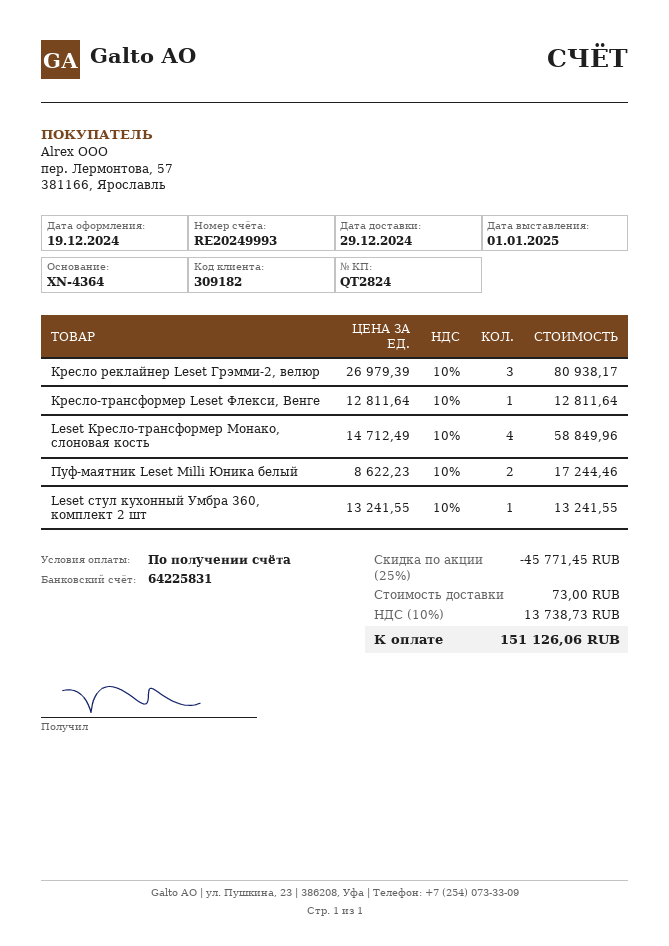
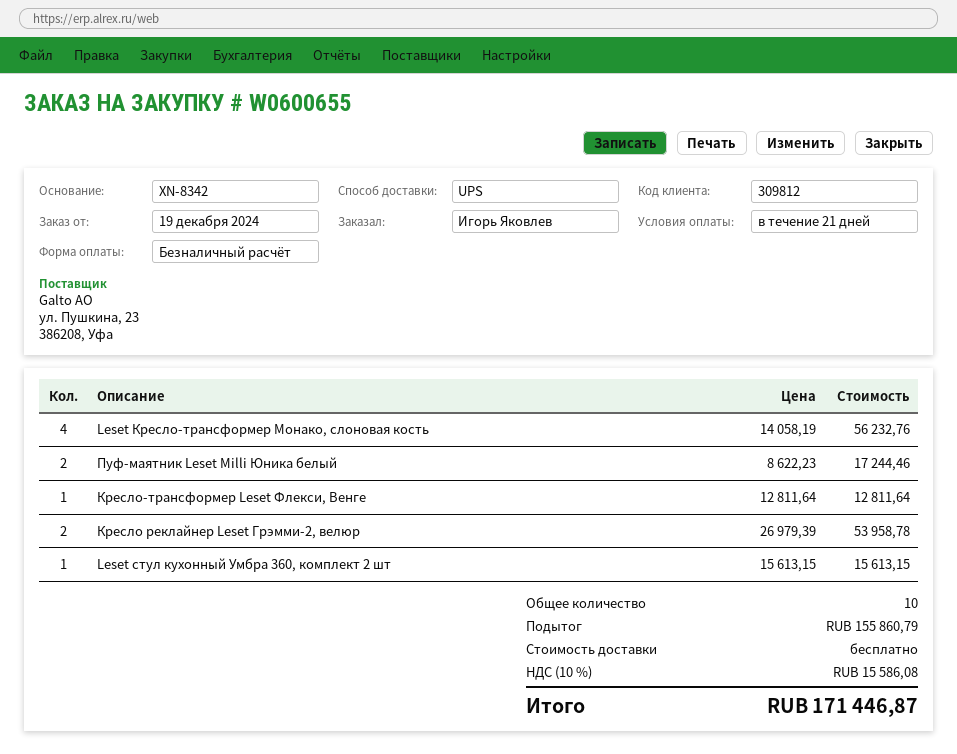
payment terms: on receipt -> 21 days
customer number: 309182 -> 309812
reference: XN-4364 -> XN-8342
Кресло реклайнер Leset Грэмми-2, велюр: 3 x 26979.39 = 80938.17 -> 2 x 26979.39 = 53958.78
Leset Кресло-трансформер Монако, слоновая кость: 4 x 14712.49 = 58849.96 -> 4 x 14058.19 = 56232.76
Leset стул кухонный Умбра 360, комплект 2 шт: 1 x 13241.55 = 13241.55 -> 1 x 15613.15 = 15613.15
discount: 25% = 45771.45 -> none
shipping: 73.00 -> 0.00
tax: 10% = 13738.73 -> 10% = 15586.08
total: 151126.06 -> 171446.87

